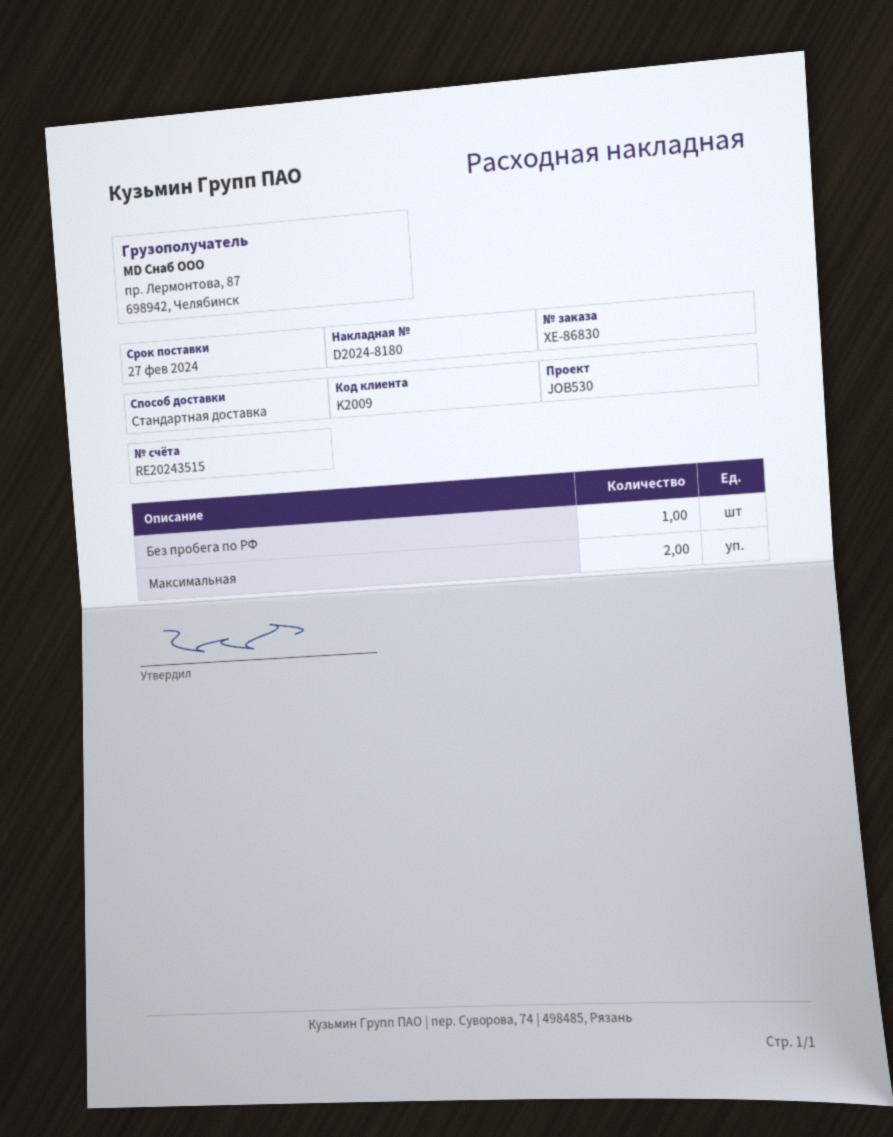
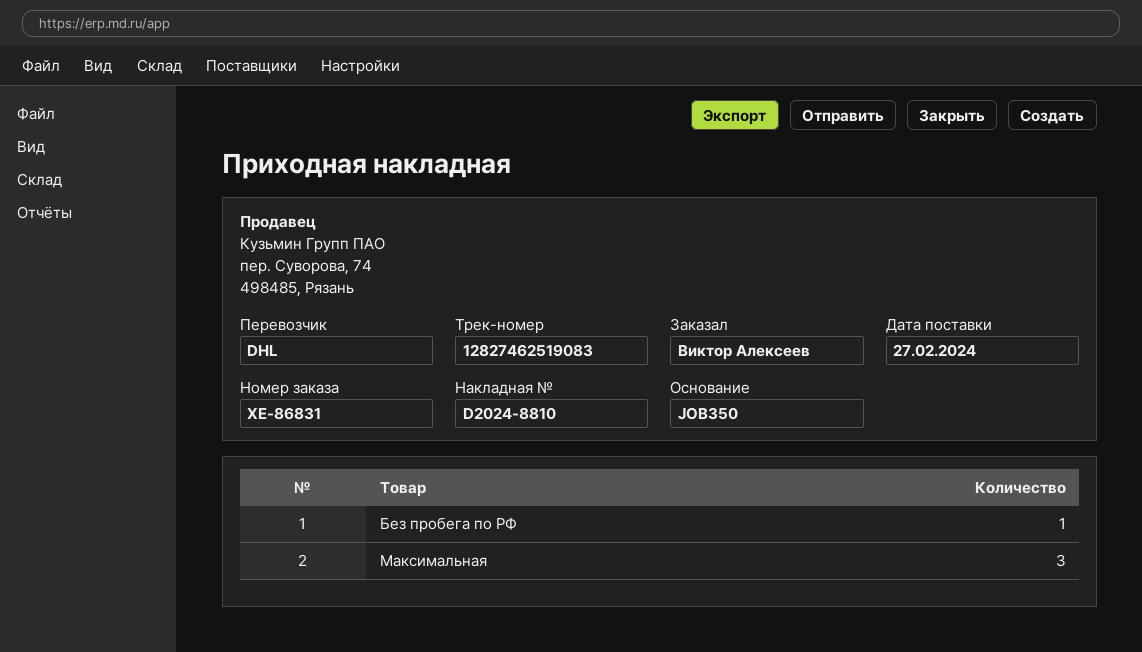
order number: XE-86830 -> XE-86831
delivery note number: D2024-8180 -> D2024-8810
reference: JOB530 -> JOB350
shipping method: standard -> DHL
Максимальная: 2 -> 3

